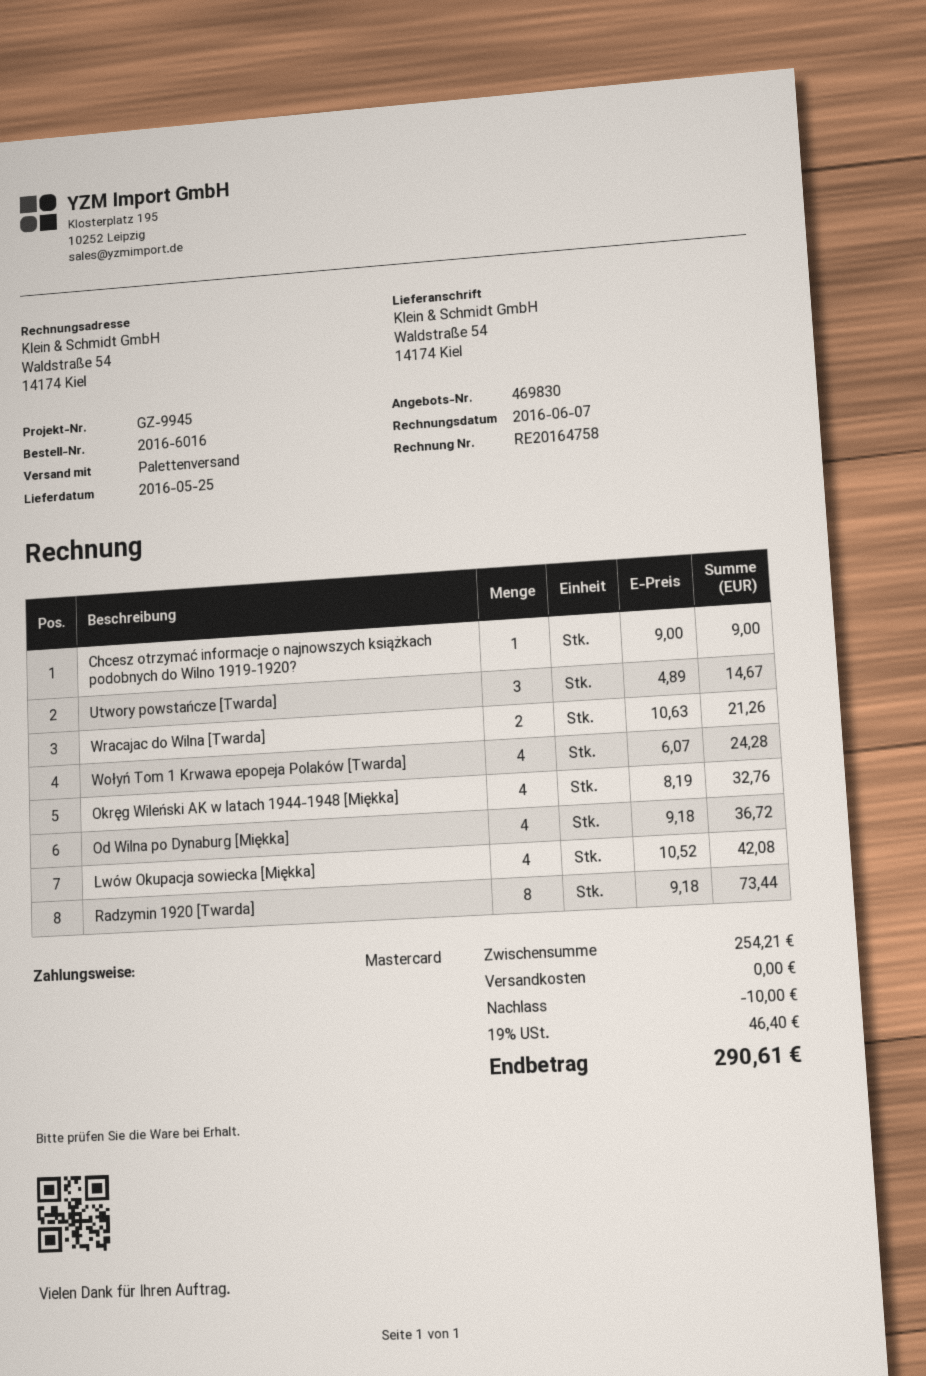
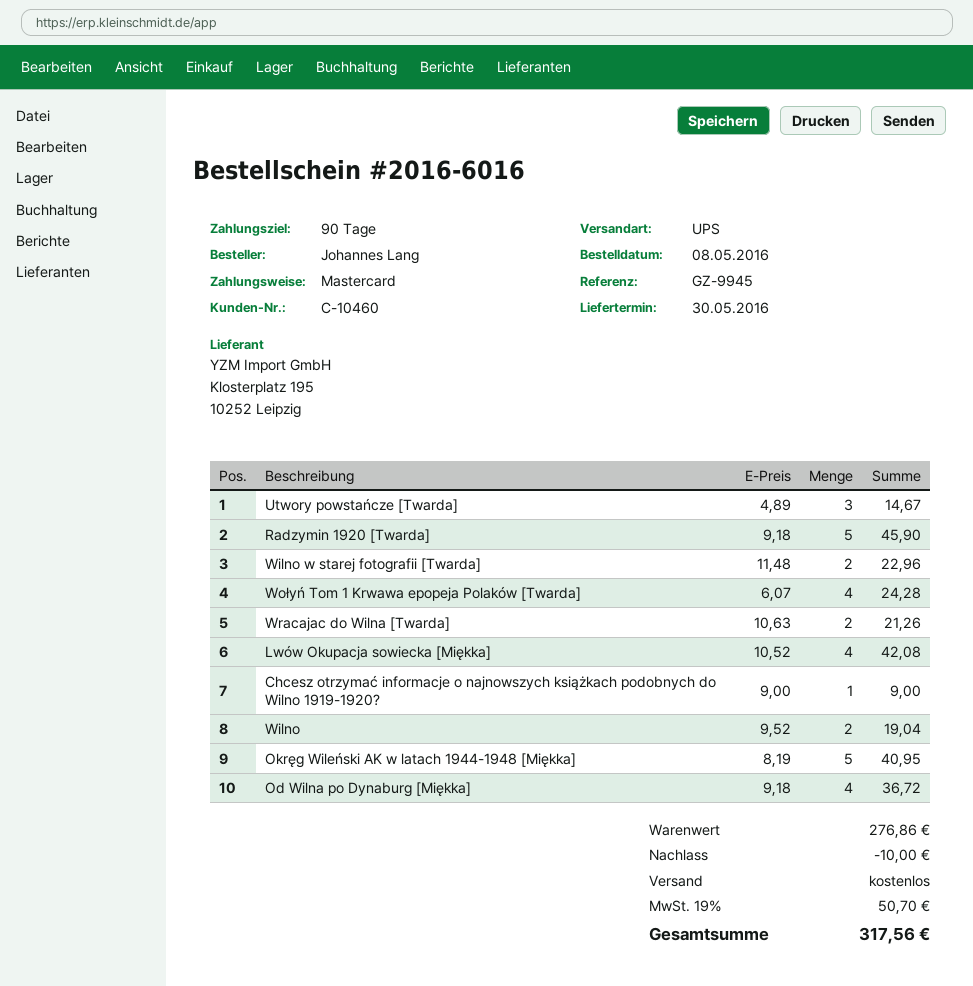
delivery date: 2016-05-25 -> 2016-05-30
shipping method: pallet freight -> UPS
Okręg Wileński AK w latach 1944-1948 [Miękka]: 4 x 8.19 = 32.76 -> 5 x 8.19 = 40.95
Radzymin 1920 [Twarda]: 8 x 9.18 = 73.44 -> 5 x 9.18 = 45.90
Wilno w starej fotografii [Twarda]: none -> 2 x 11.48 = 22.96
Wilno: none -> 2 x 9.52 = 19.04
subtotal: 254.21 -> 276.86
tax: 19% = 46.40 -> 19% = 50.70
total: 290.61 -> 317.56

